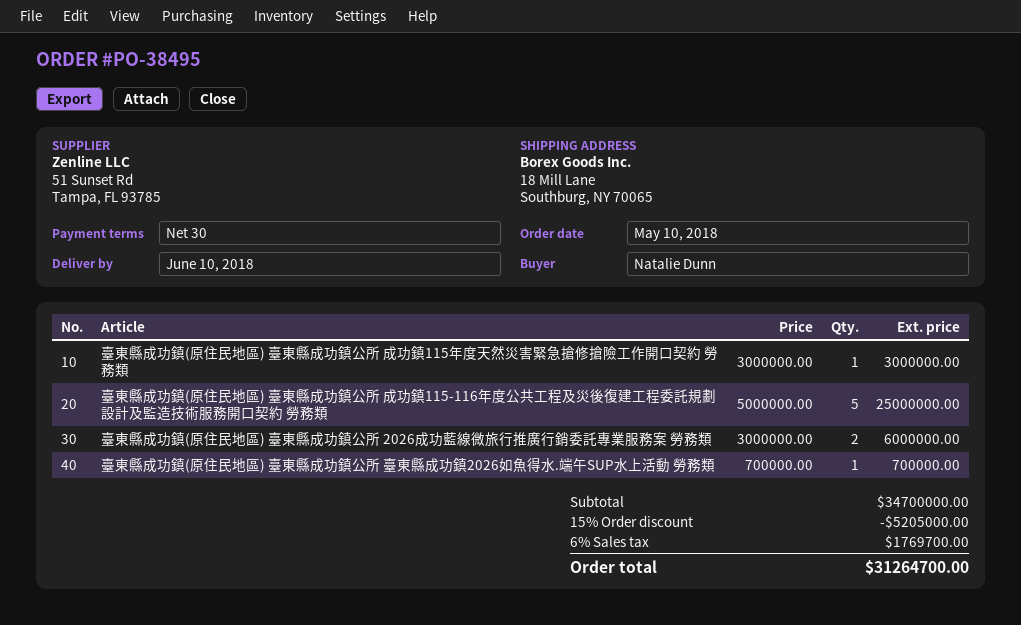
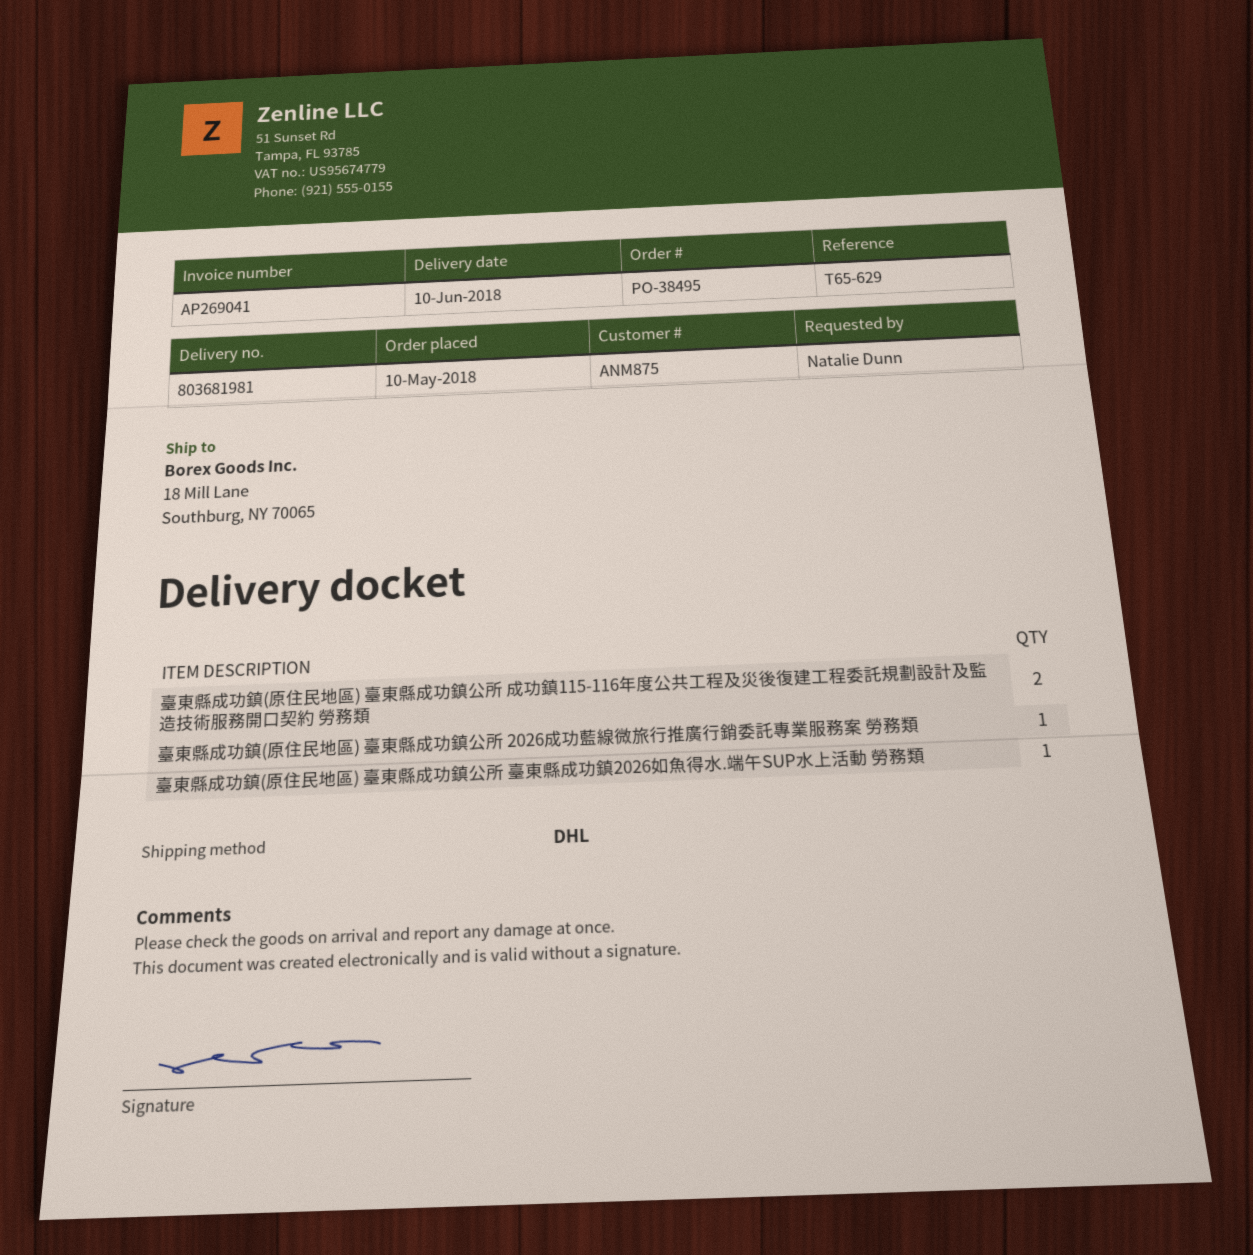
臺東縣成功鎮(原住民地區) 臺東縣成功鎮公所 成功鎮115年度天然災害緊急搶修搶險工作開口契約 勞務類: 1 -> none
臺東縣成功鎮(原住民地區) 臺東縣成功鎮公所 成功鎮115-116年度公共工程及災後復建工程委託規劃設計及監造技術服務開口契約 勞務類: 5 -> 2
臺東縣成功鎮(原住民地區) 臺東縣成功鎮公所 2026成功藍線微旅行推廣行銷委託專業服務案 勞務類: 2 -> 1

